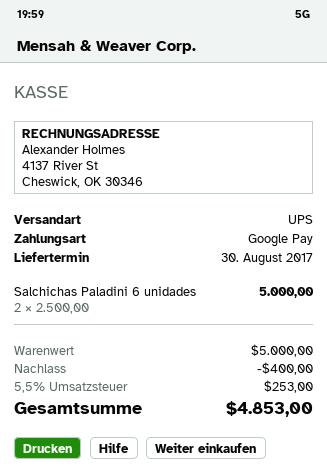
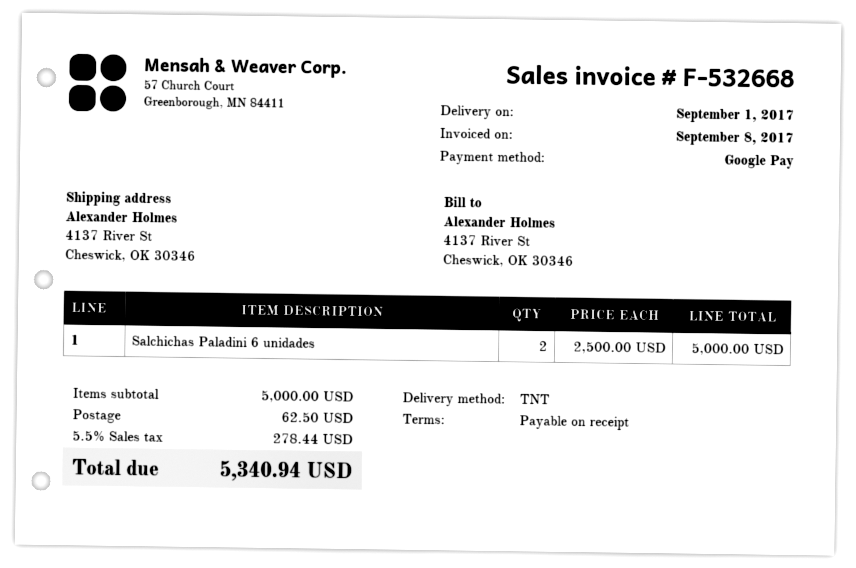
delivery date: 2017-08-30 -> 2017-09-01
shipping method: UPS -> TNT
discount: 400.00 -> none
shipping: none -> 62.50
tax: 5.5% = 253.00 -> 5.5% = 278.44
total: 4853.00 -> 5340.94

